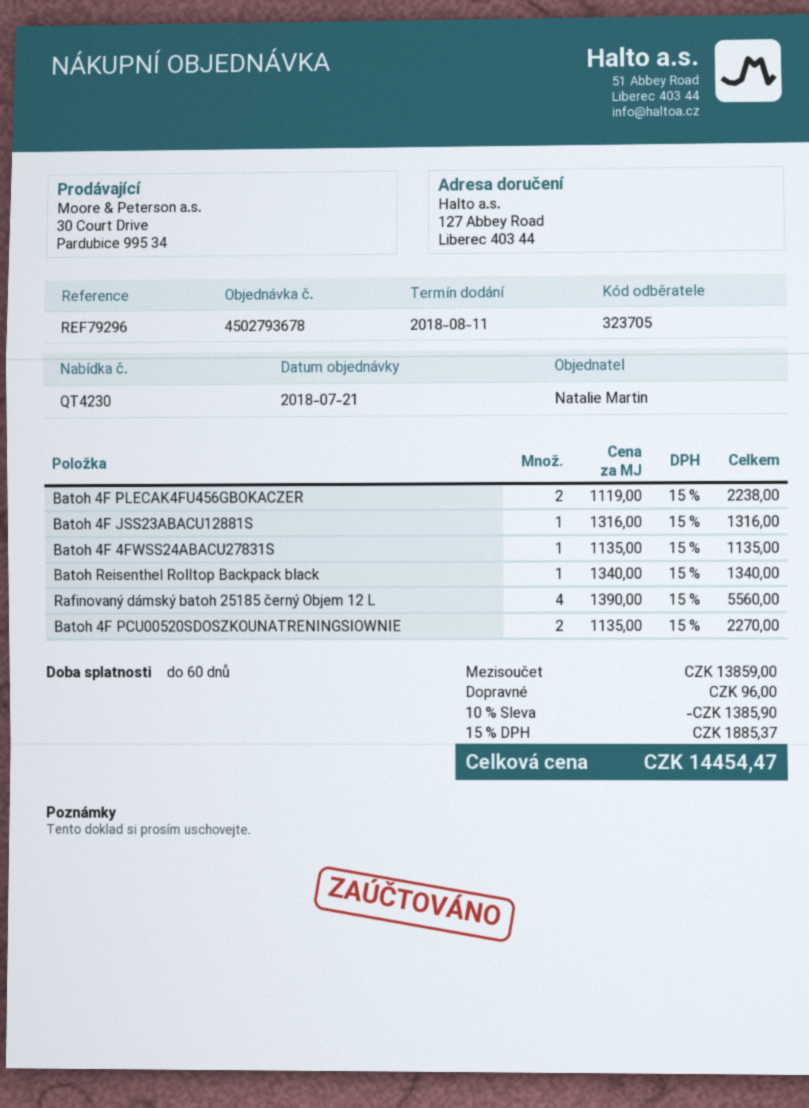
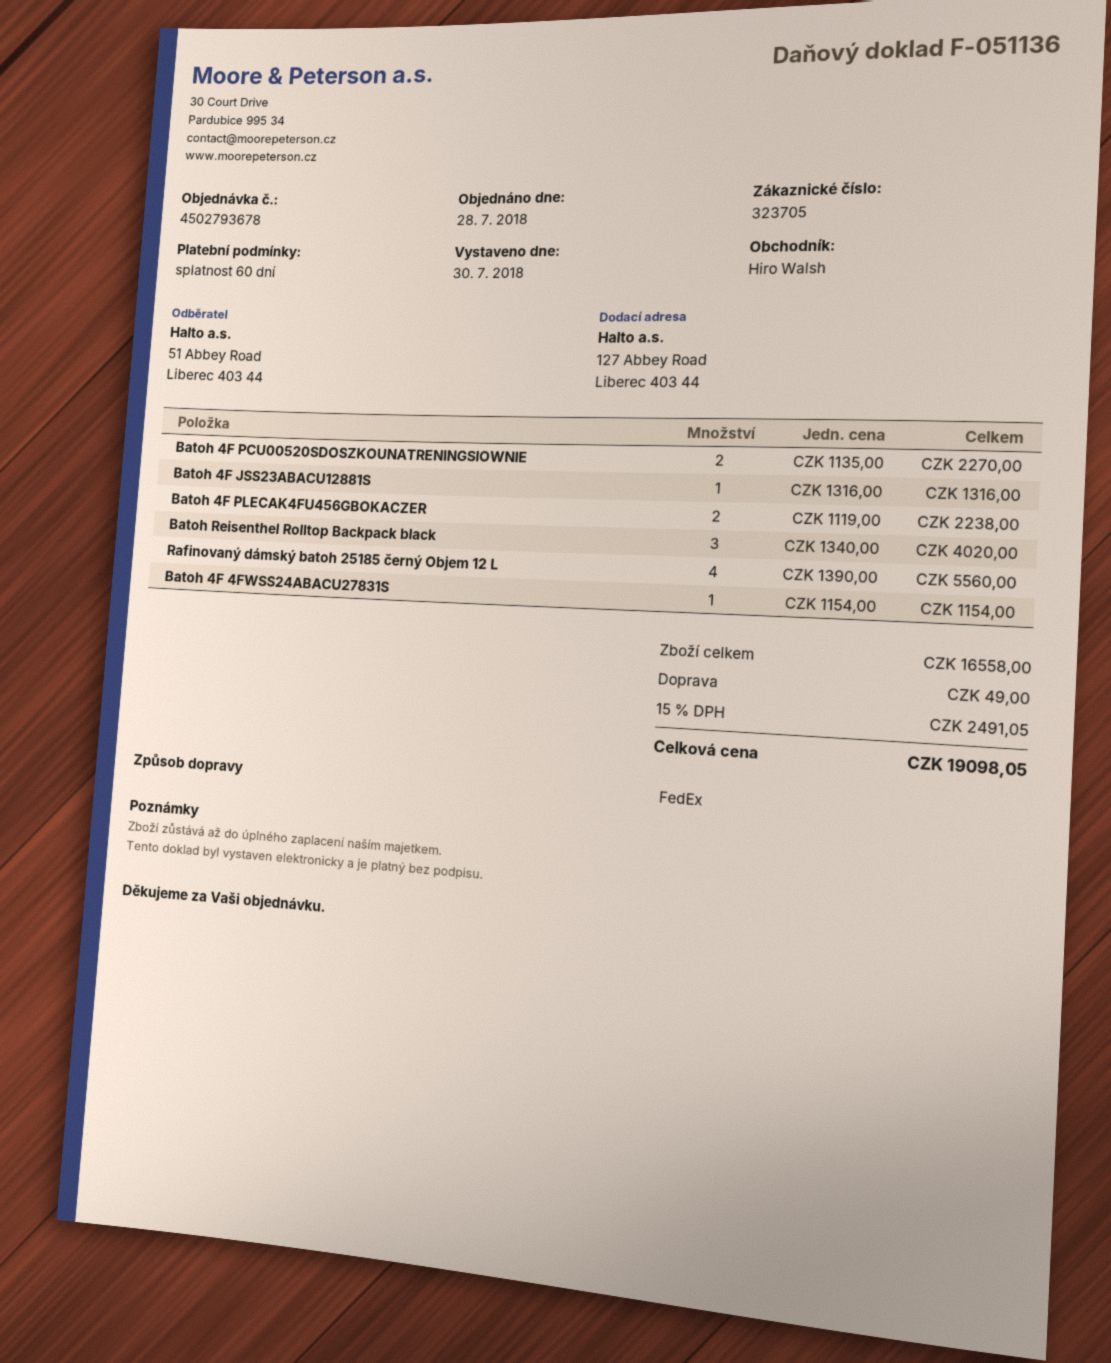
order date: 2018-07-21 -> 2018-07-28
Batoh 4F 4FWSS24ABACU27831S: 1 x 1135.00 = 1135.00 -> 1 x 1154.00 = 1154.00
Batoh Reisenthel Rolltop Backpack black: 1 x 1340.00 = 1340.00 -> 3 x 1340.00 = 4020.00
subtotal: 13859.00 -> 16558.00
discount: 10% = 1385.90 -> none
shipping: 96.00 -> 49.00
tax: 15% = 1885.37 -> 15% = 2491.05
total: 14454.47 -> 19098.05

